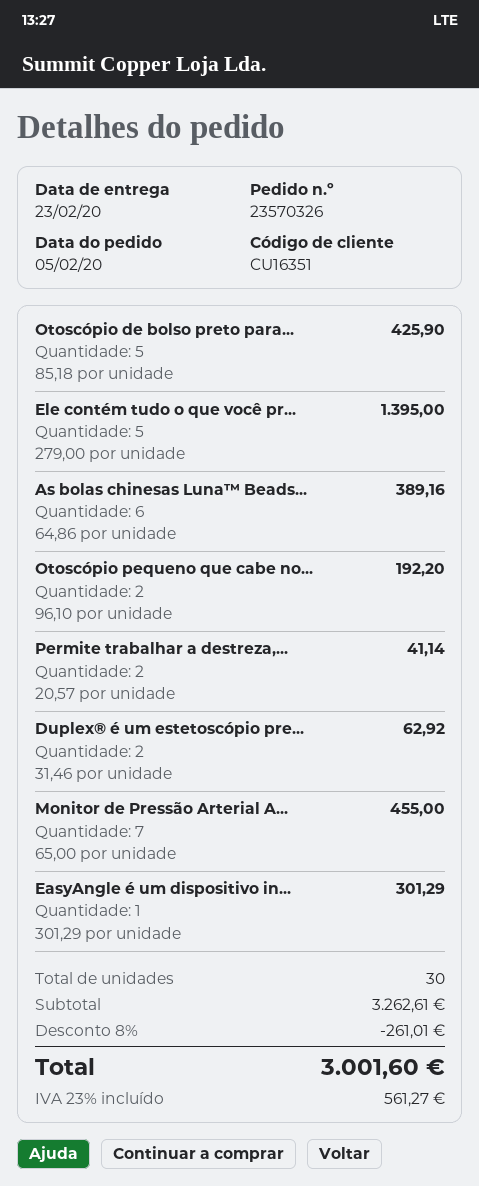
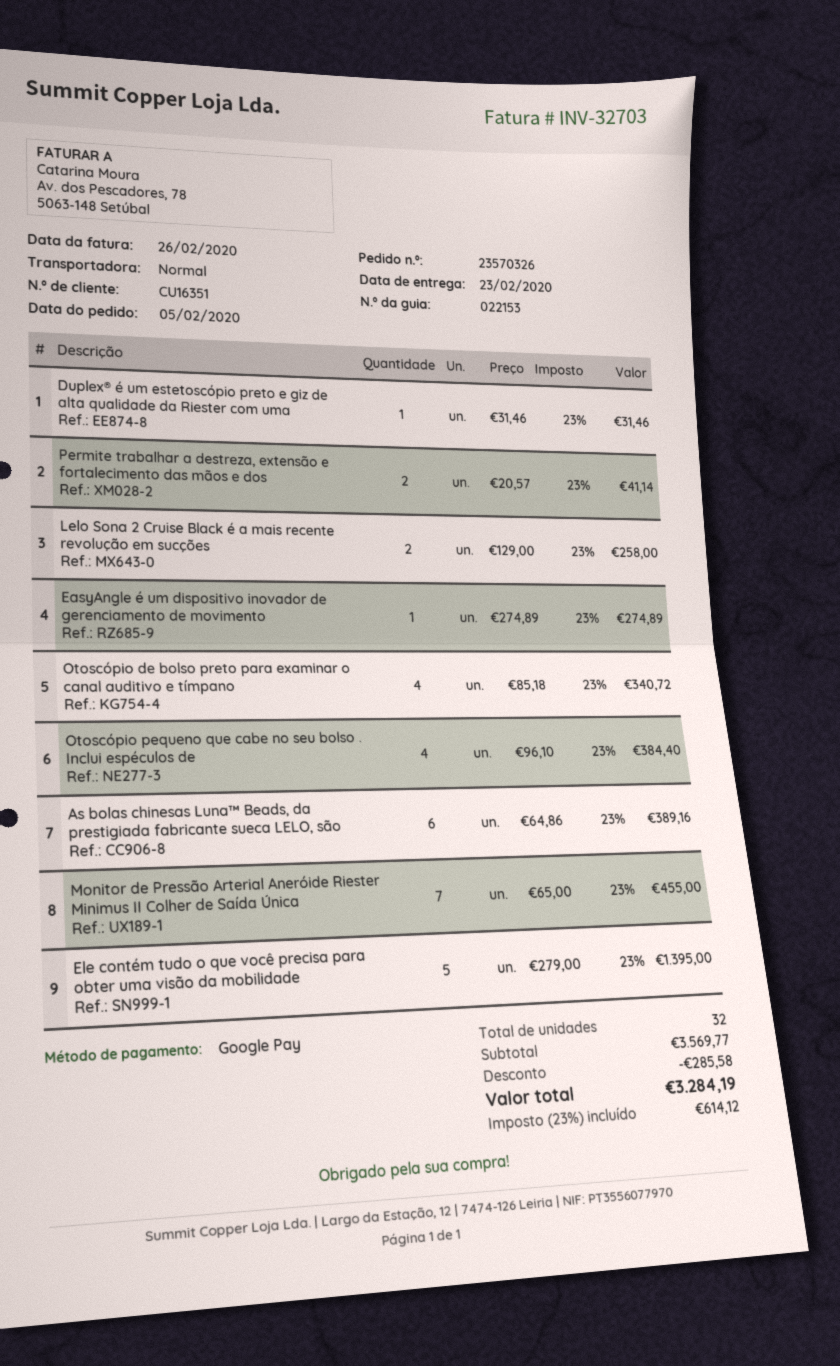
Otoscópio de bolso preto para...: 5 x 85.18 = 425.90 -> 4 x 85.18 = 340.72
Otoscópio pequeno que cabe no...: 2 x 96.10 = 192.20 -> 4 x 96.10 = 384.40
Duplex® é um estetoscópio pre...: 2 x 31.46 = 62.92 -> 1 x 31.46 = 31.46
EasyAngle é um dispositivo in...: 1 x 301.29 = 301.29 -> 1 x 274.89 = 274.89
Lelo Sona 2 Cruise Black é a mais recente revolução em sucções: none -> 2 x 129.00 = 258.00
total quantity: 30 -> 32
subtotal: 3262.61 -> 3569.77
discount: 261.01 -> 285.58
tax: 23% = 561.27 -> 23% = 614.12
total: 3001.60 -> 3284.19

